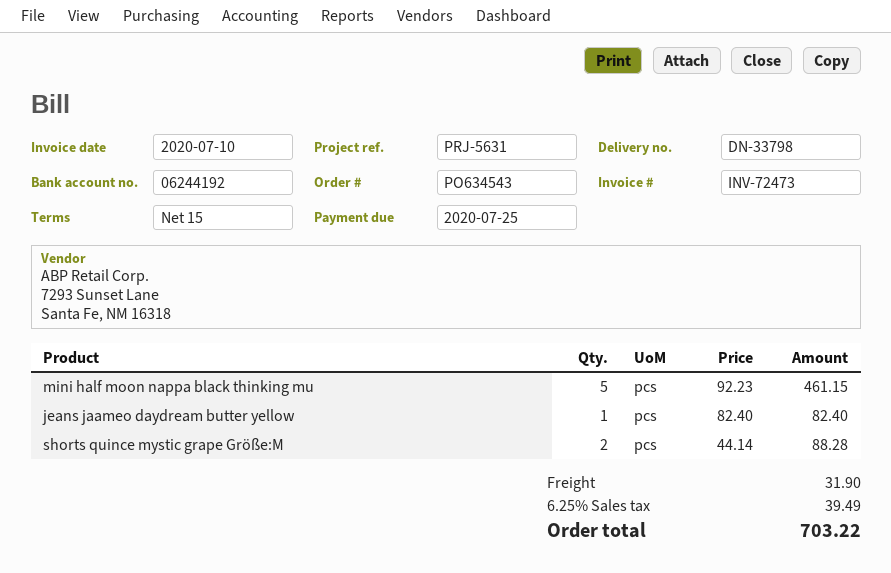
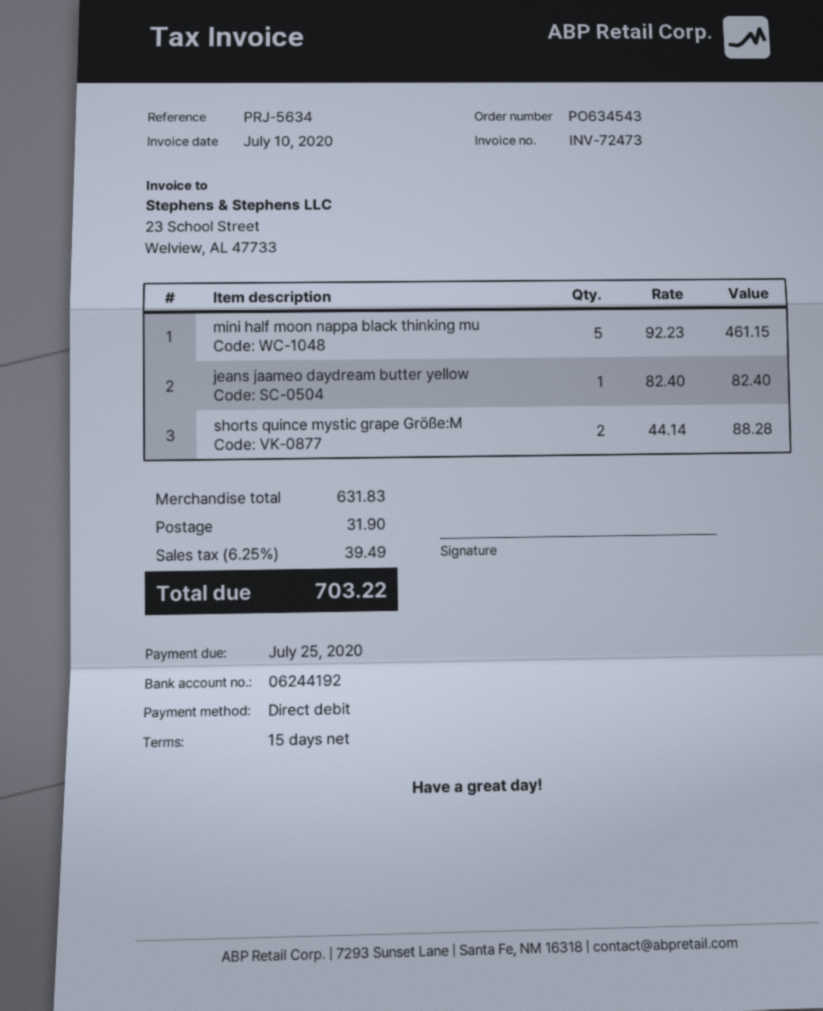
reference: PRJ-5631 -> PRJ-5634

